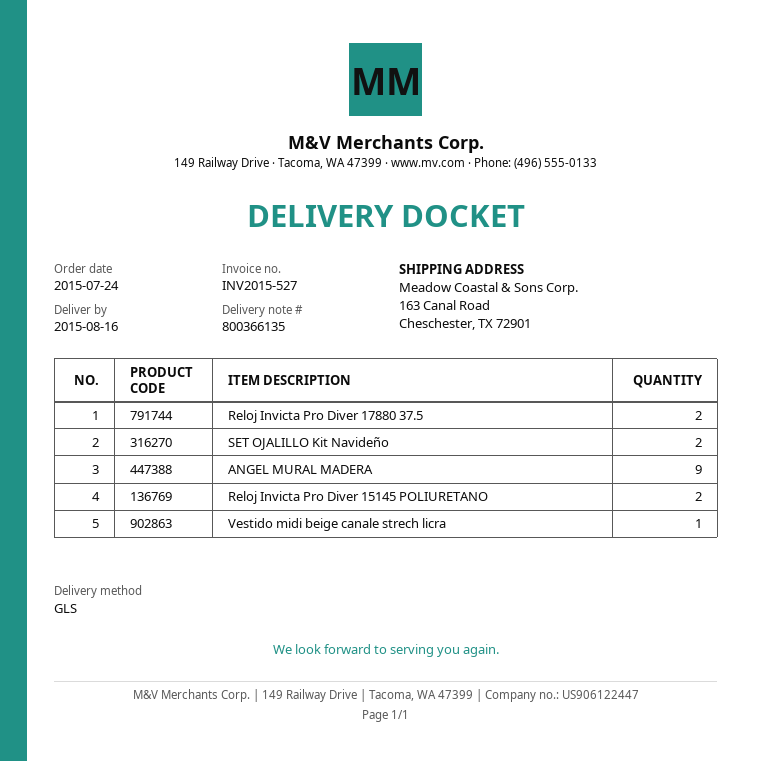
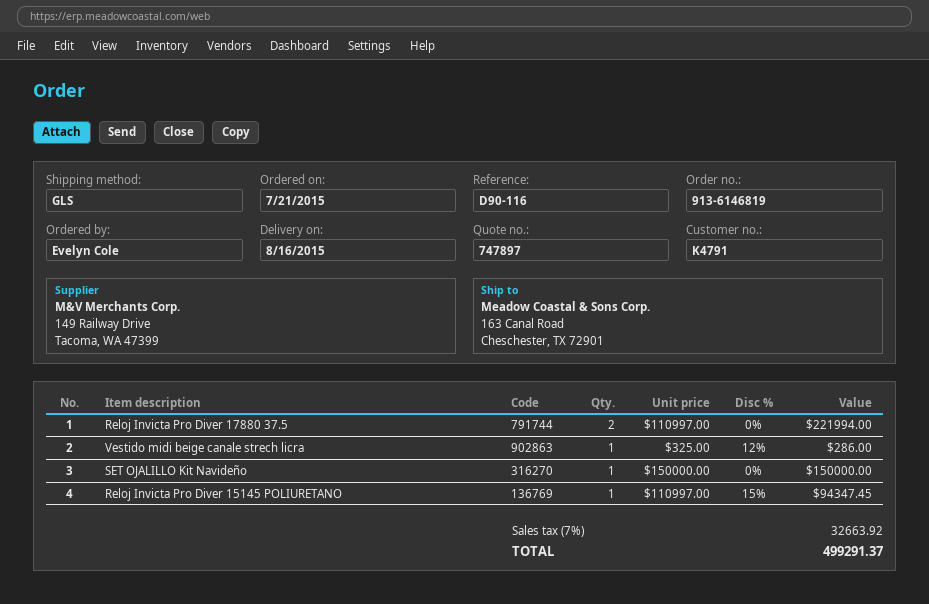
order date: 2015-07-24 -> 2015-07-21
SET OJALILLO Kit Navideño: 2 -> 1
ANGEL MURAL MADERA: 9 -> none
Reloj Invicta Pro Diver 15145 POLIURETANO: 2 -> 1

